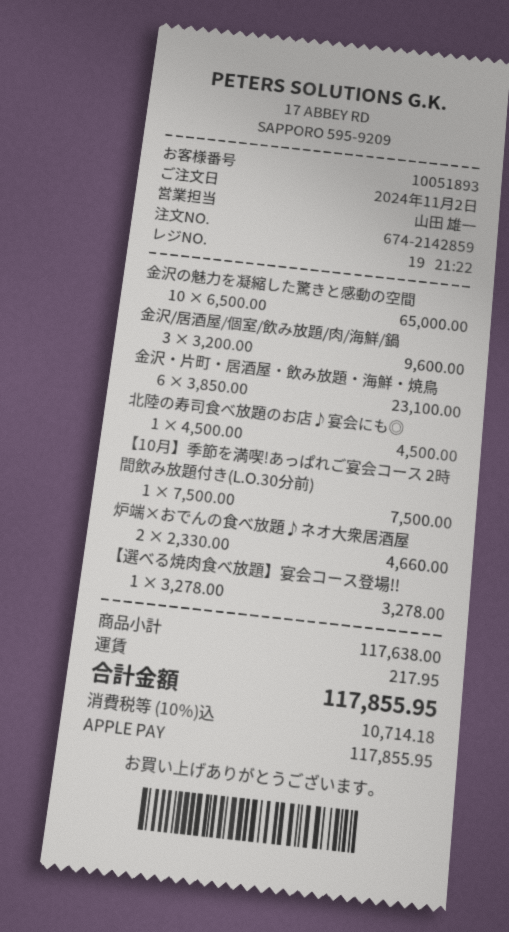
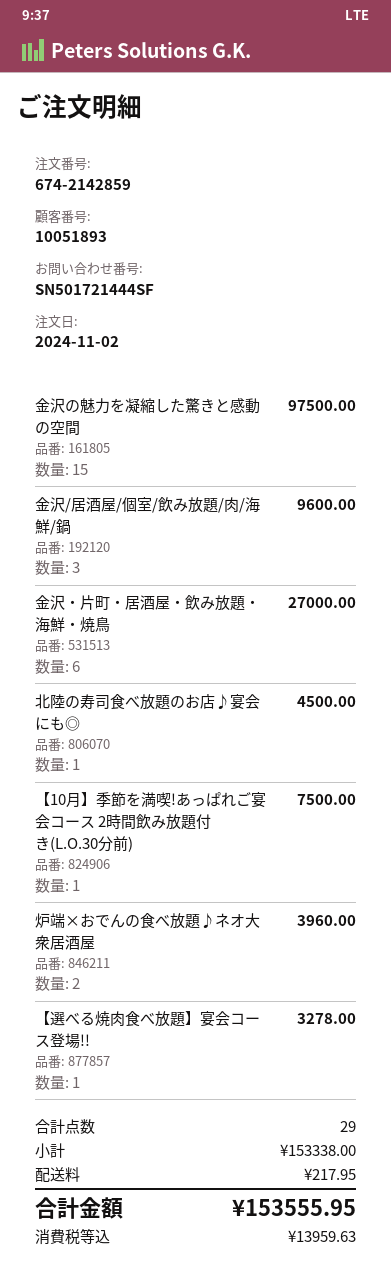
金沢の魅力を凝縮した驚きと感動の空間: 10 for 65000.00 -> 15 for 97500.00
金沢・片町・居酒屋・飲み放題・海鮮・焼鳥: 6 for 23100.00 -> 6 for 27000.00
炉端×おでんの食べ放題♪ネオ大衆居酒屋: 2 for 4660.00 -> 2 for 3960.00
subtotal: 117638.00 -> 153338.00
tax: 10714.18 -> 13959.63
total: 117855.95 -> 153555.95

